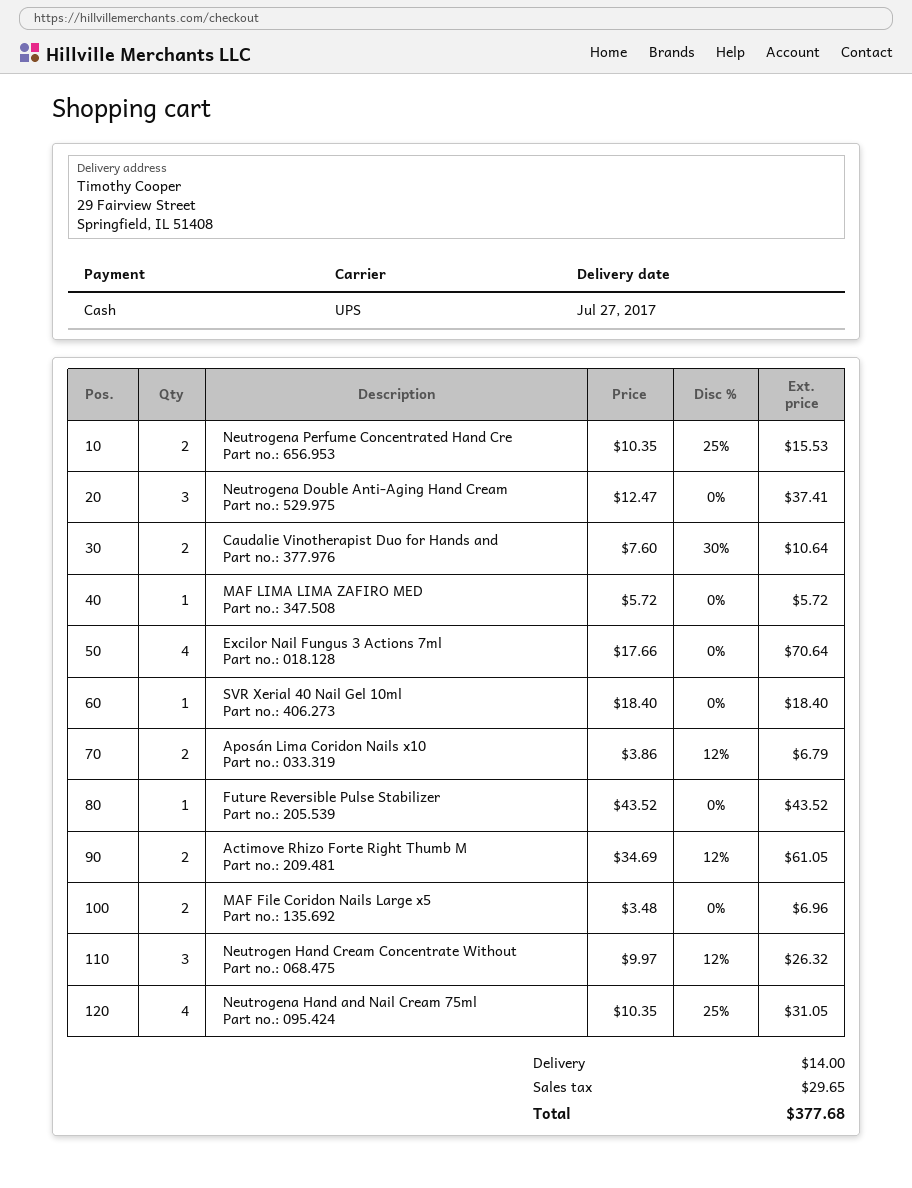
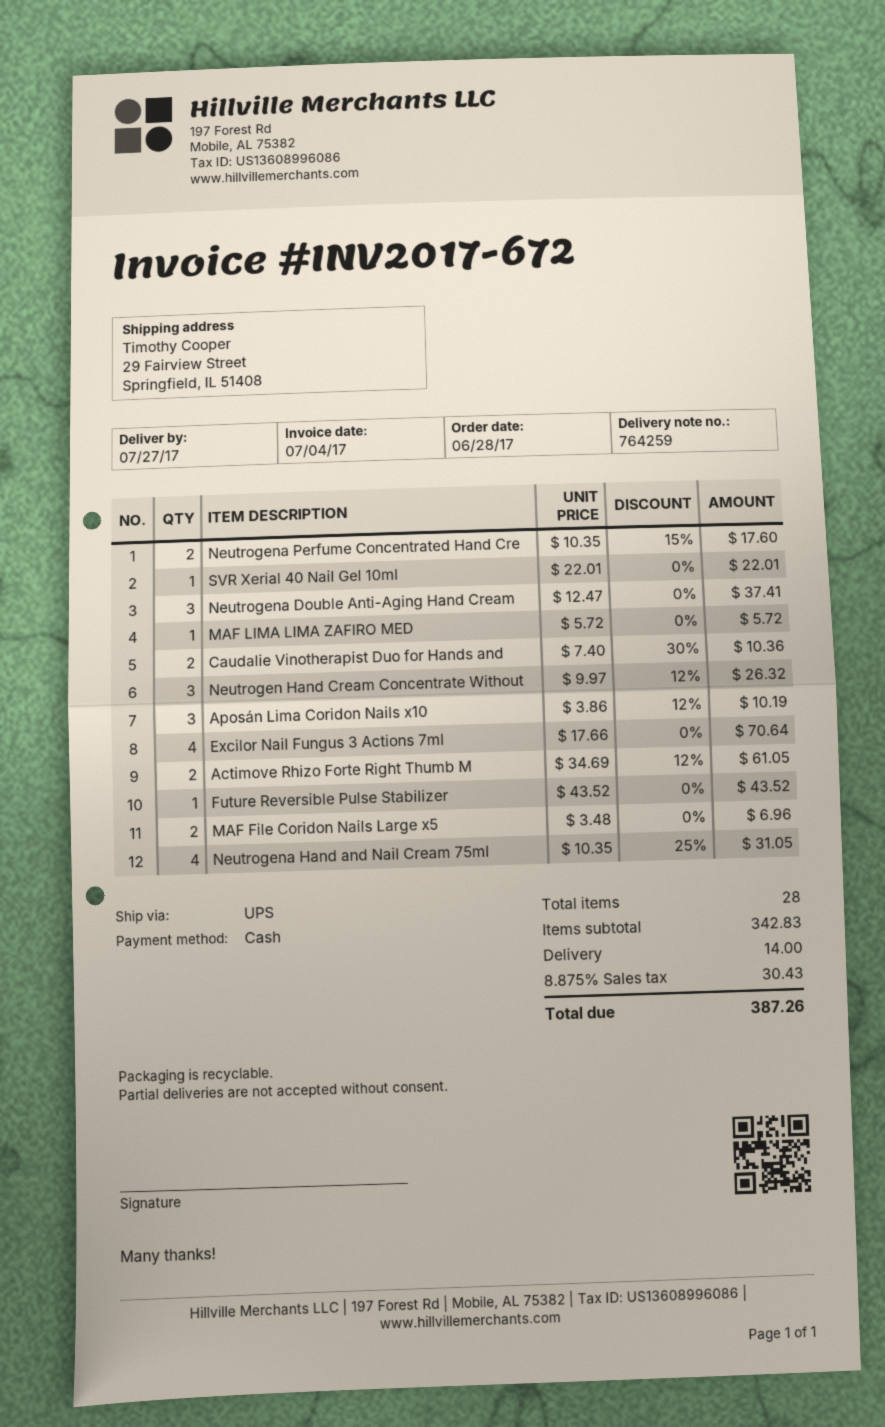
Neutrogena Perfume Concentrated Hand Cre: 2 x 10.35 - 25% = 15.53 -> 2 x 10.35 - 15% = 17.60
Caudalie Vinotherapist Duo for Hands and: 2 x 7.60 - 30% = 10.64 -> 2 x 7.40 - 30% = 10.36
SVR Xerial 40 Nail Gel 10ml: 1 x 18.40 = 18.40 -> 1 x 22.01 = 22.01
Aposán Lima Coridon Nails x10: 2 x 3.86 - 12% = 6.79 -> 3 x 3.86 - 12% = 10.19
tax: 29.65 -> 30.43
total: 377.68 -> 387.26

